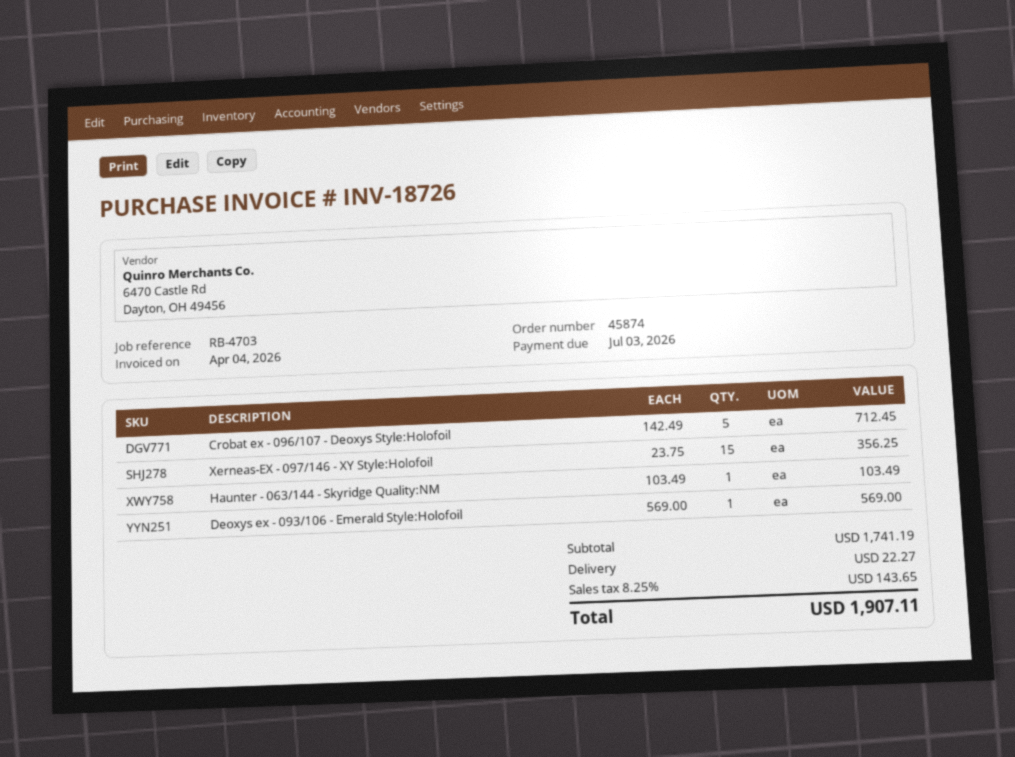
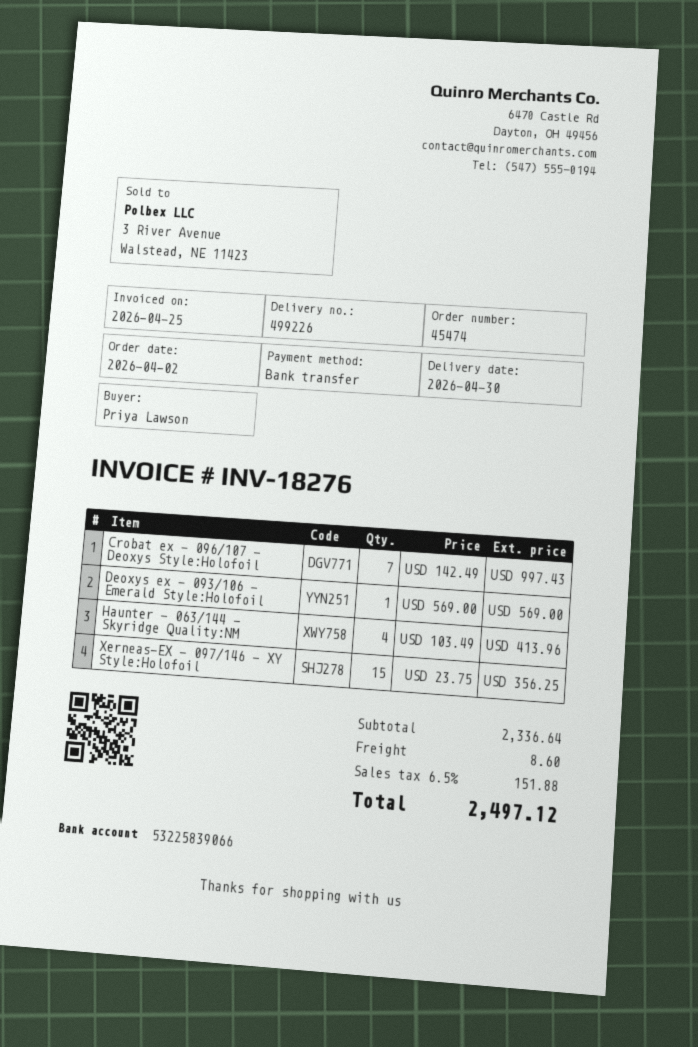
order number: 45874 -> 45474
invoice number: INV-18726 -> INV-18276
invoice date: 2026-04-04 -> 2026-04-25
Crobat ex - 096/107 - Deoxys Style:Holofoil: 5 x 142.49 = 712.45 -> 7 x 142.49 = 997.43
Haunter - 063/144 - Skyridge Quality:NM: 1 x 103.49 = 103.49 -> 4 x 103.49 = 413.96
subtotal: 1741.19 -> 2336.64
shipping: 22.27 -> 8.60
tax: 8.25% = 143.65 -> 6.5% = 151.88
total: 1907.11 -> 2497.12

